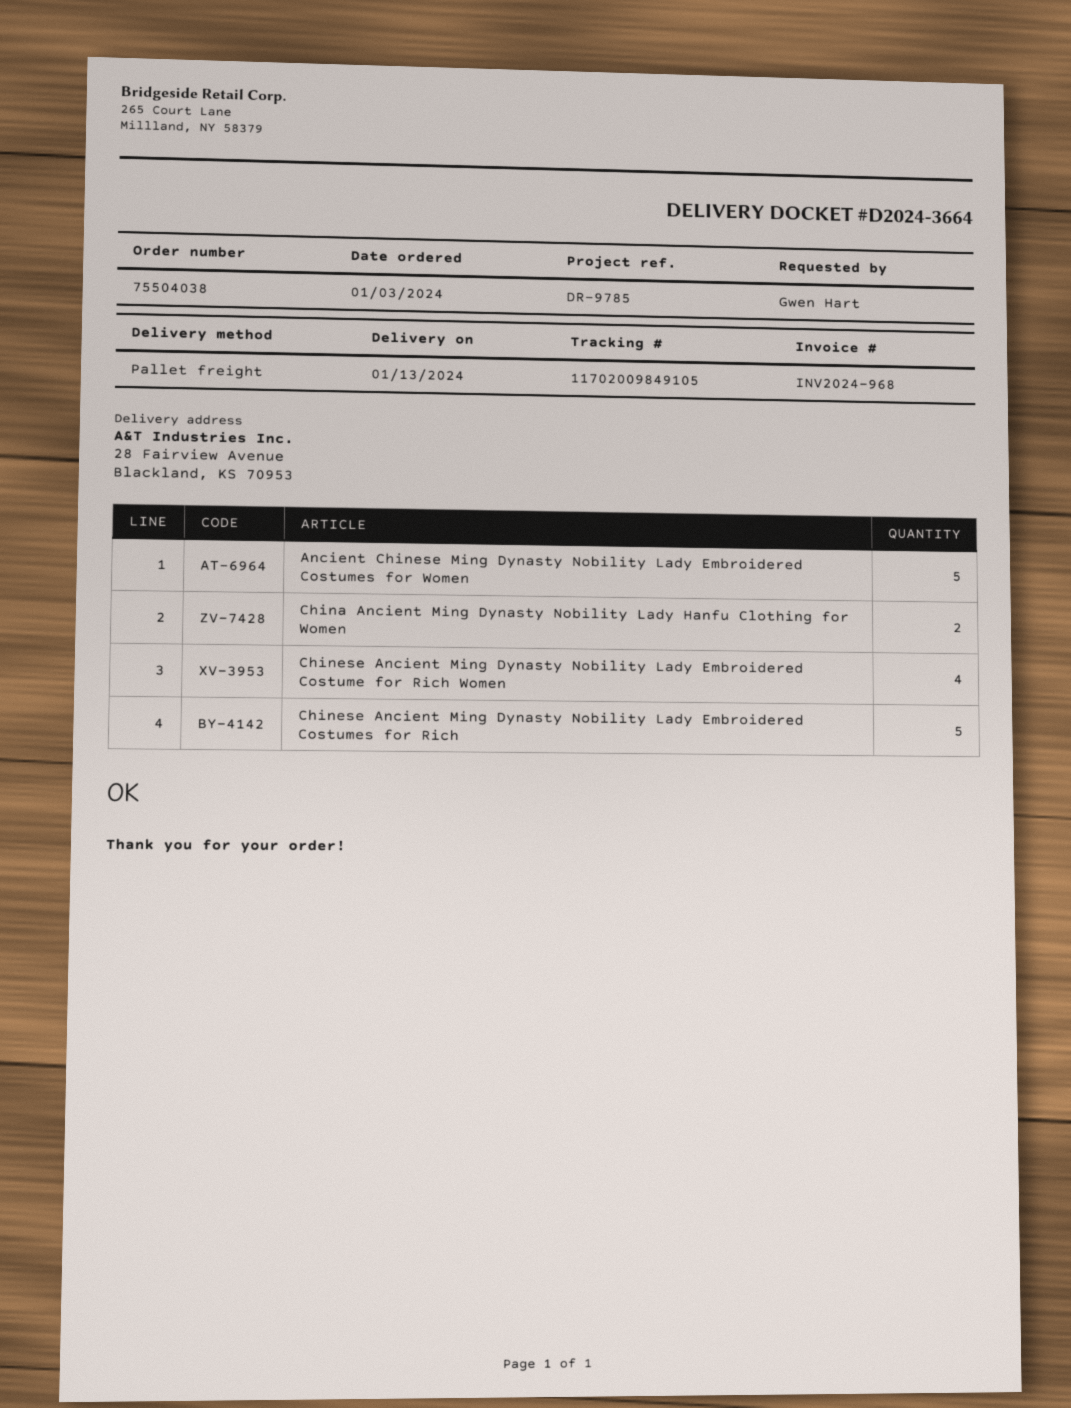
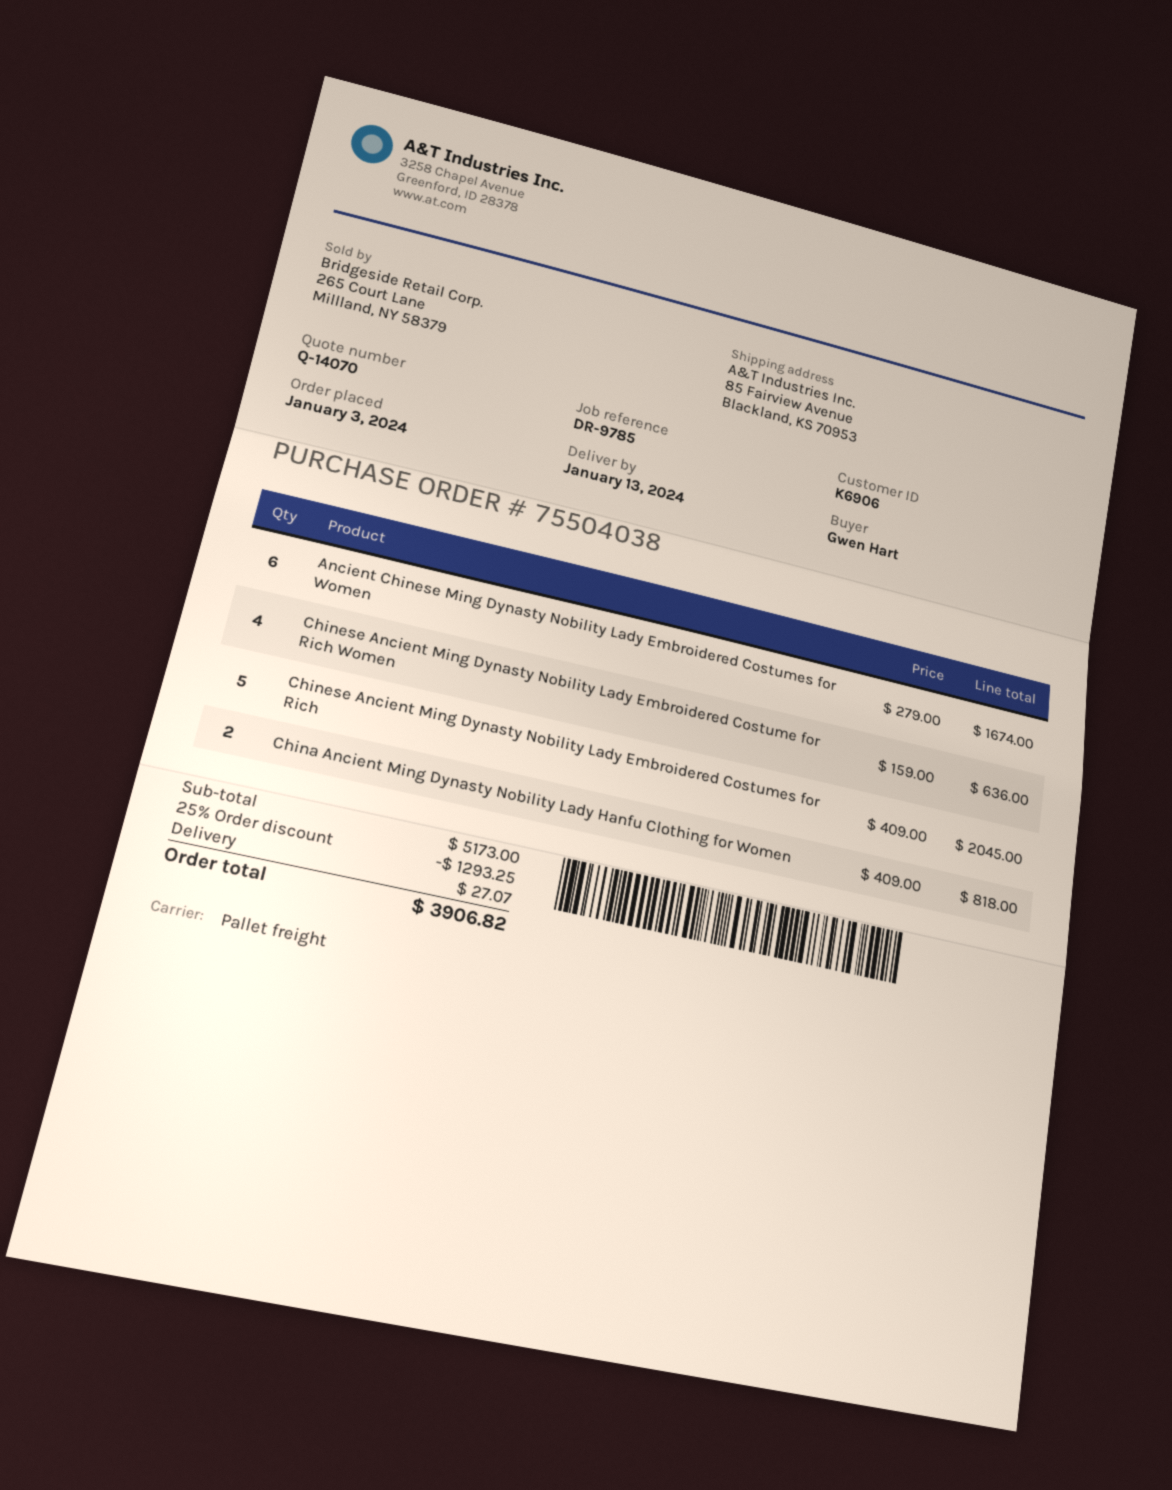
ship to: 28 Fairview Avenue, Blackland, KS 70953 -> 85 Fairview Avenue, Blackland, KS 70953
Ancient Chinese Ming Dynasty Nobility Lady Embroidered Costumes for Women: 5 -> 6

